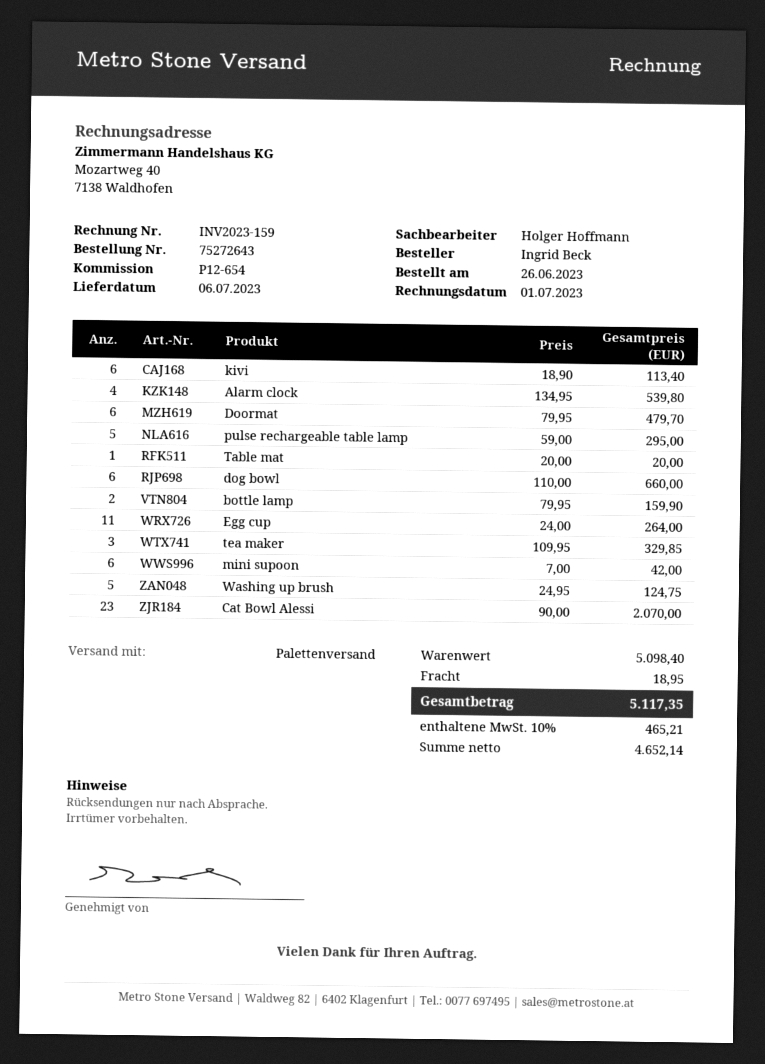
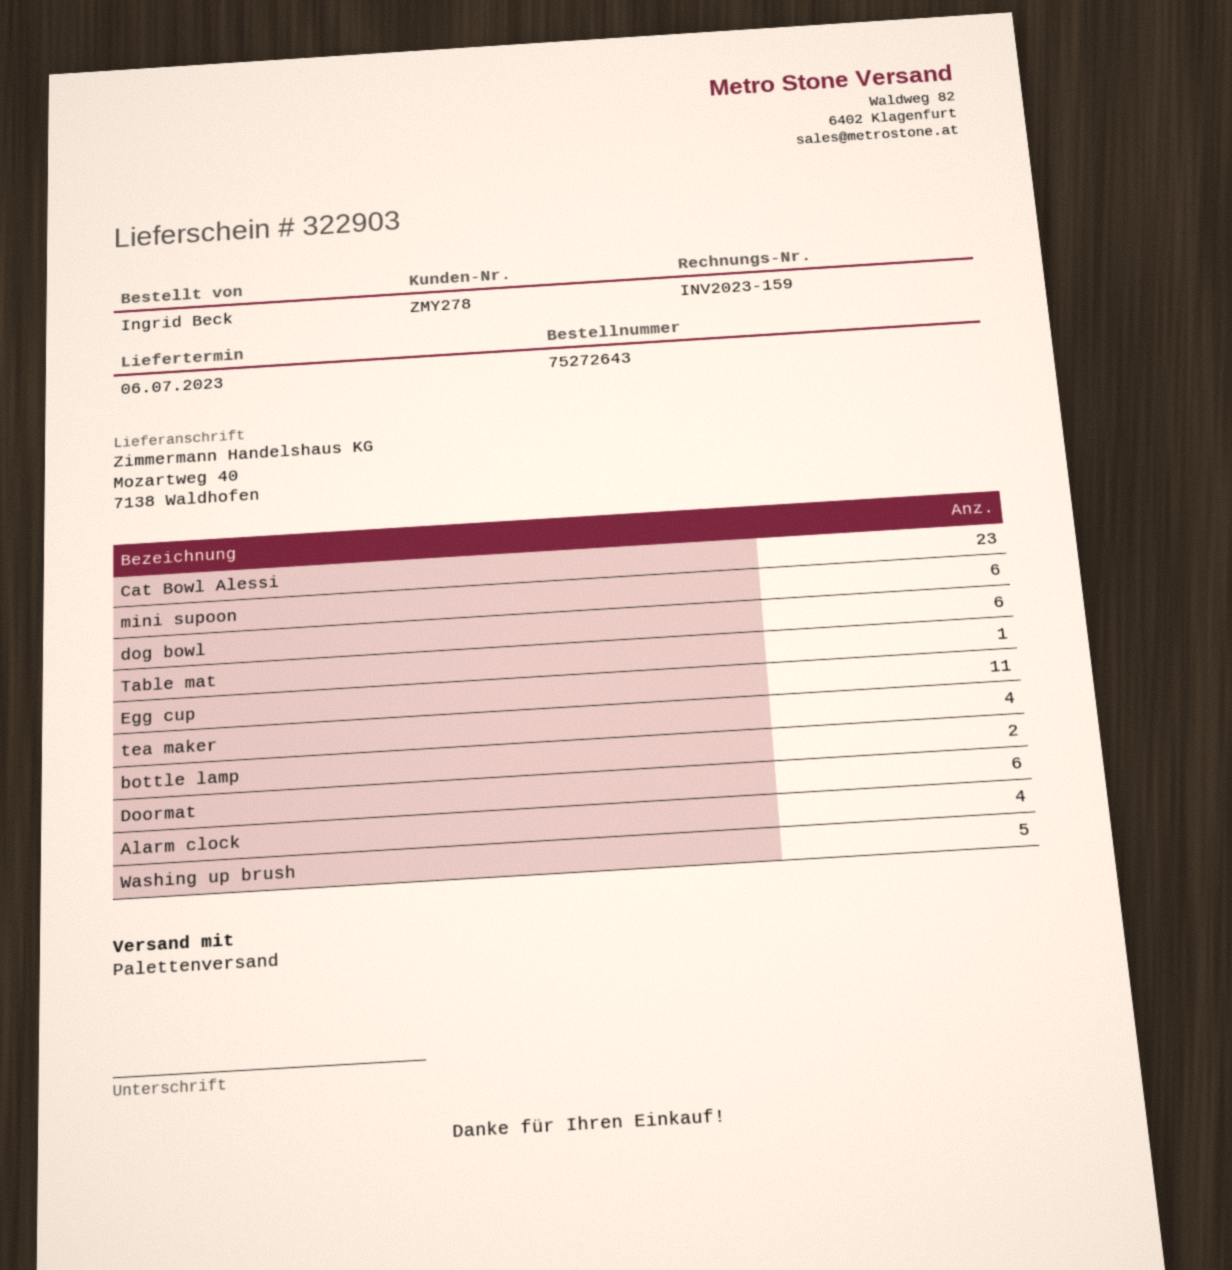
kivi: 6 -> none
pulse rechargeable table lamp: 5 -> none
tea maker: 3 -> 4

